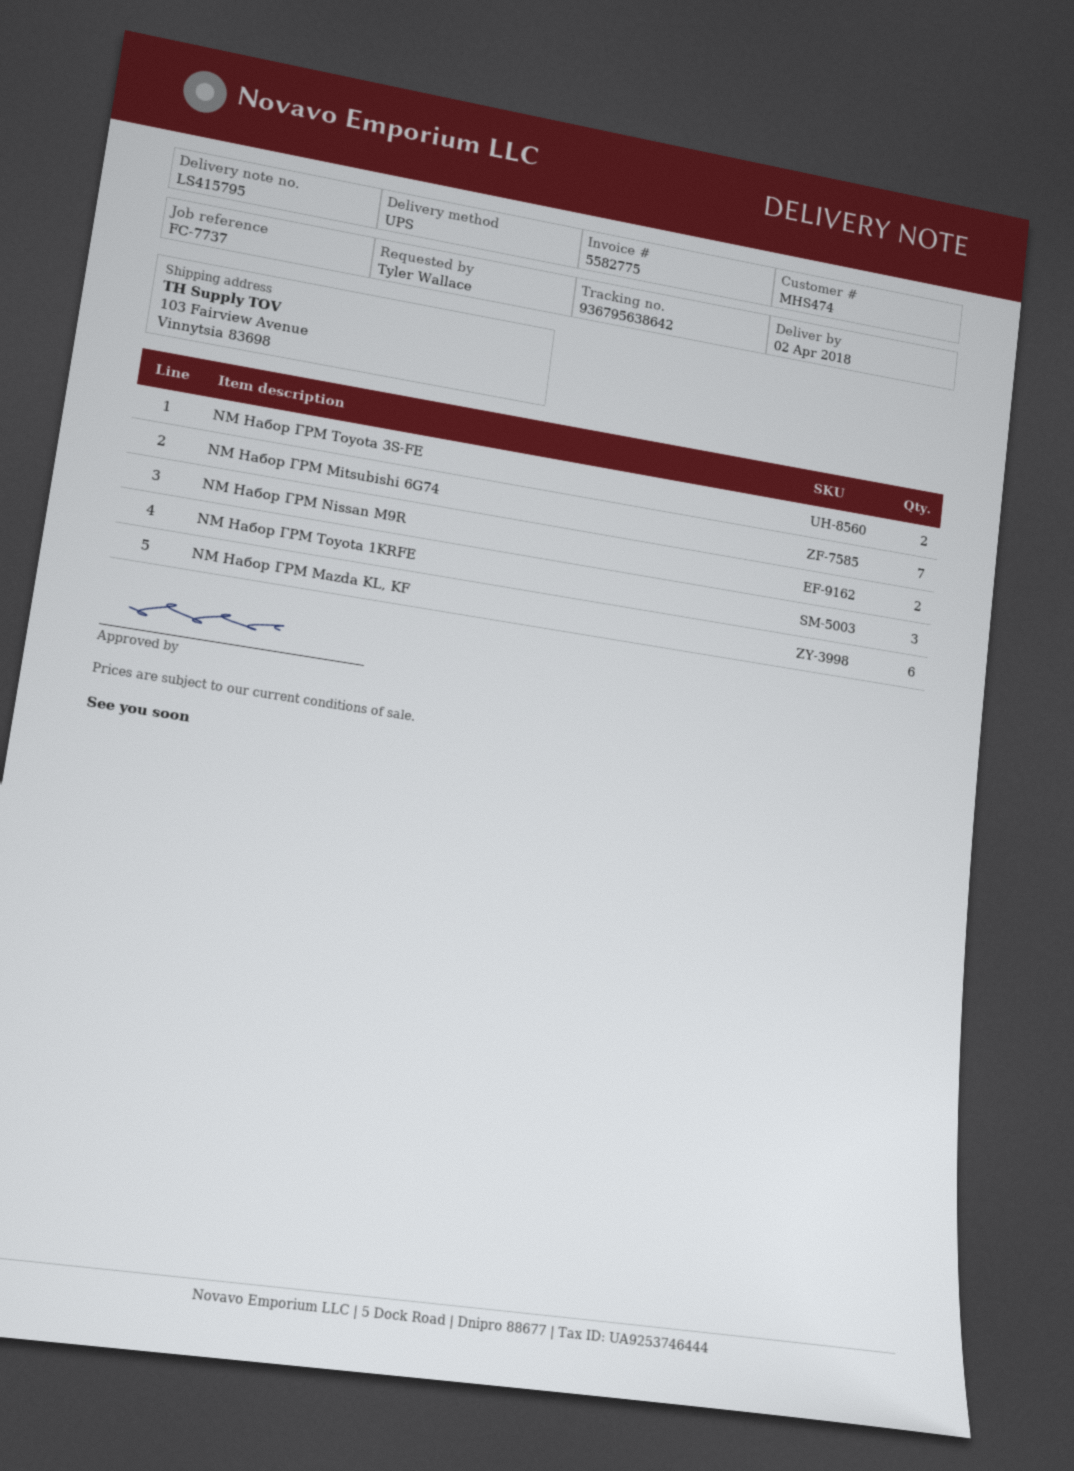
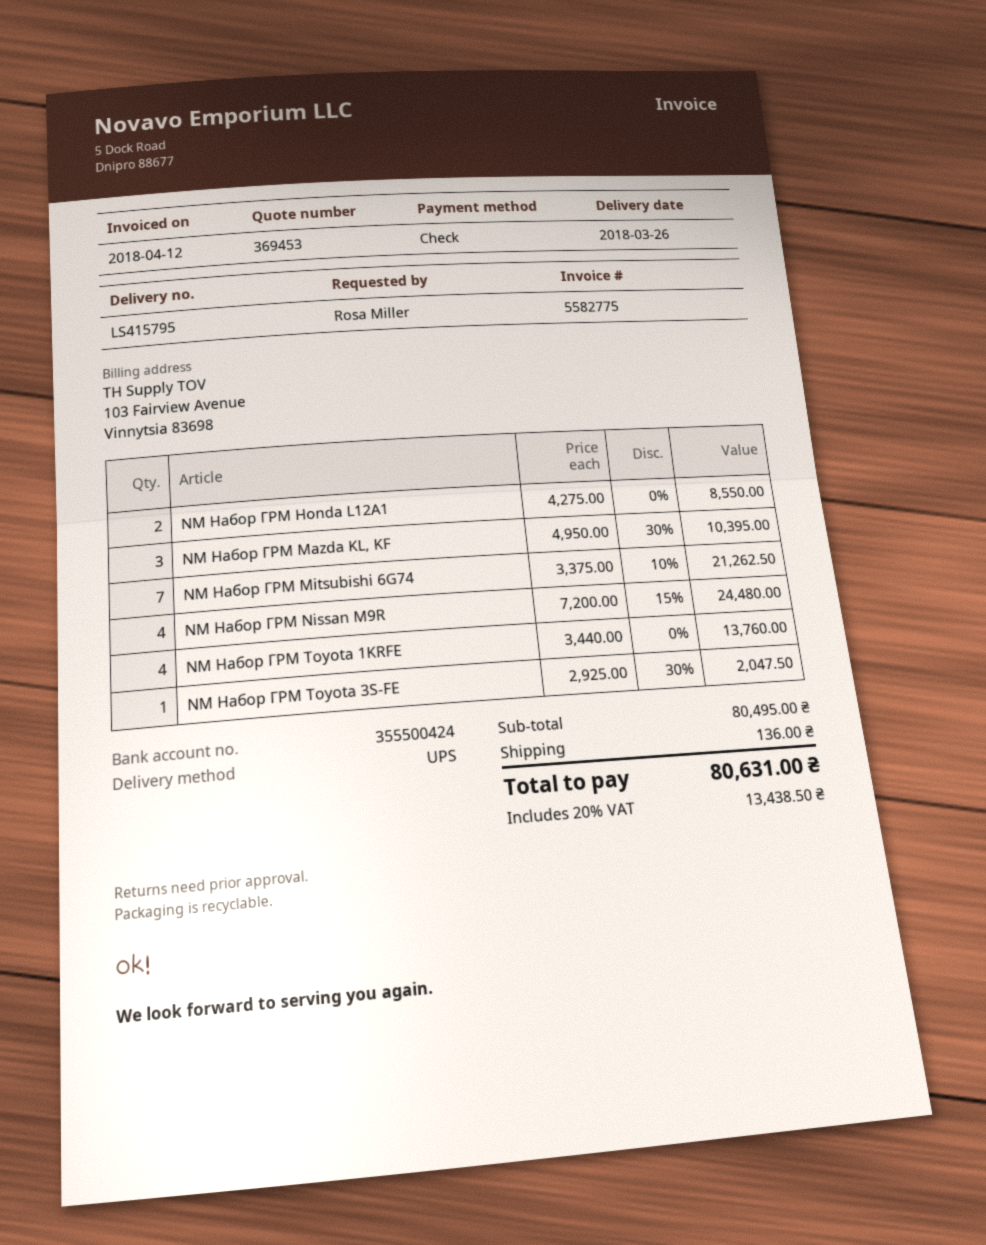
delivery date: 2018-04-02 -> 2018-03-26
ordered by: Tyler Wallace -> Rosa Miller
NM Набор ГРМ Toyota 3S-FE: 2 -> 1
NM Набор ГРМ Nissan M9R: 2 -> 4
NM Набор ГРМ Toyota 1KRFE: 3 -> 4
NM Набор ГРМ Mazda KL, KF: 6 -> 3
NM Набор ГРМ Honda L12A1: none -> 2

